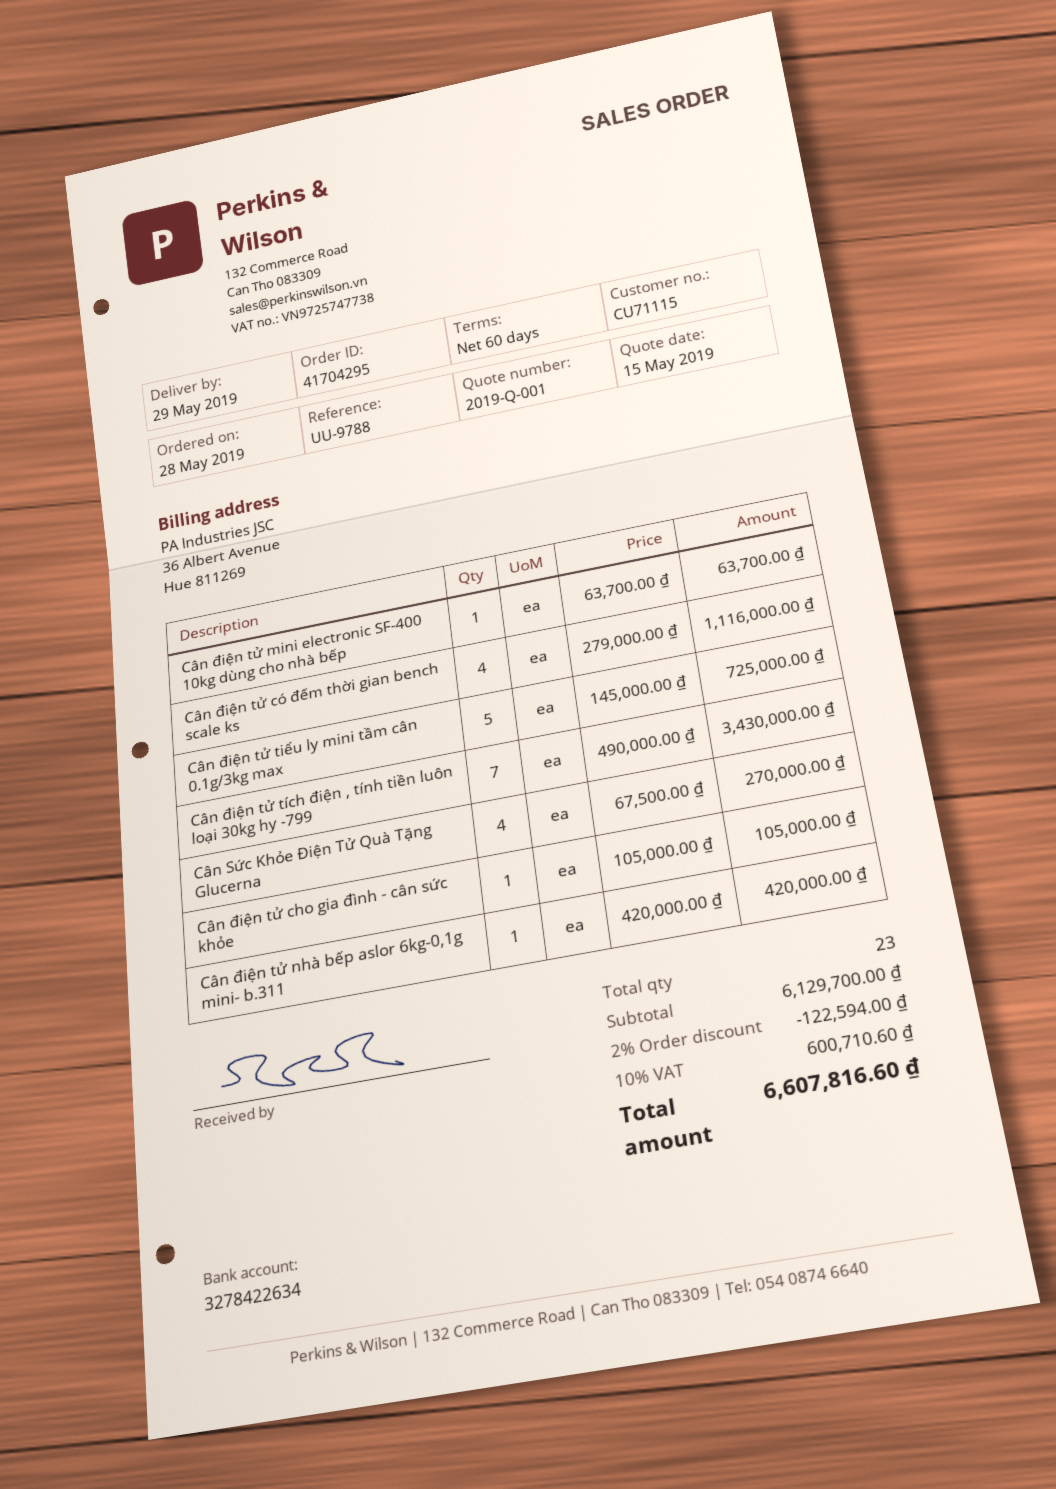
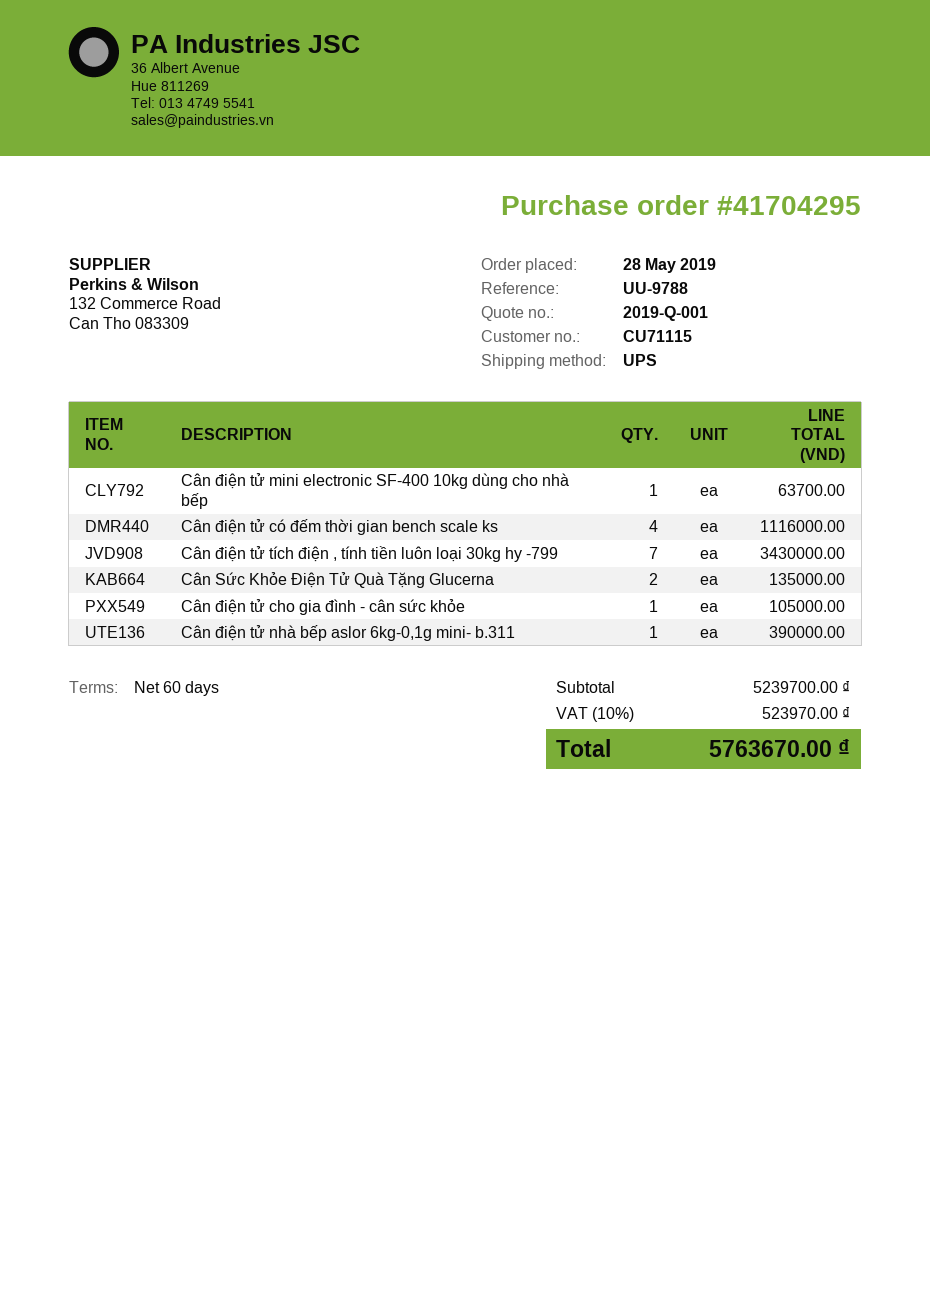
Cân điện tử tiểu ly mini tầm cân 0.1g/3kg max: 5 for 725000.00 -> none
Cân Sức Khỏe Điện Tử Quà Tặng Glucerna: 4 for 270000.00 -> 2 for 135000.00
Cân điện tử nhà bếp aslor 6kg-0,1g mini- b.311: 1 for 420000.00 -> 1 for 390000.00
subtotal: 6129700.00 -> 5239700.00
discount: 2% = 122594.00 -> none
tax: 10% = 600710.60 -> 10% = 523970.00
total: 6607816.60 -> 5763670.00

